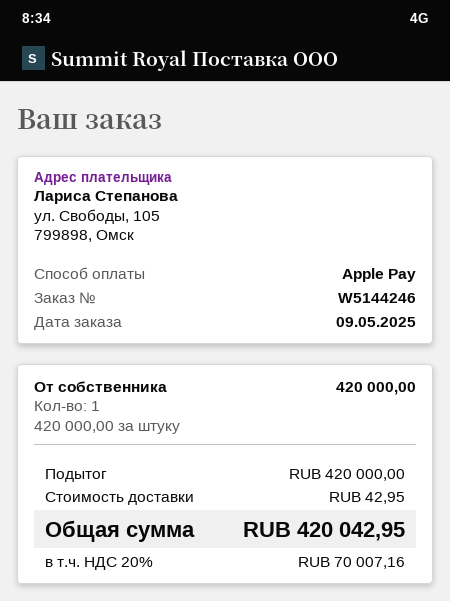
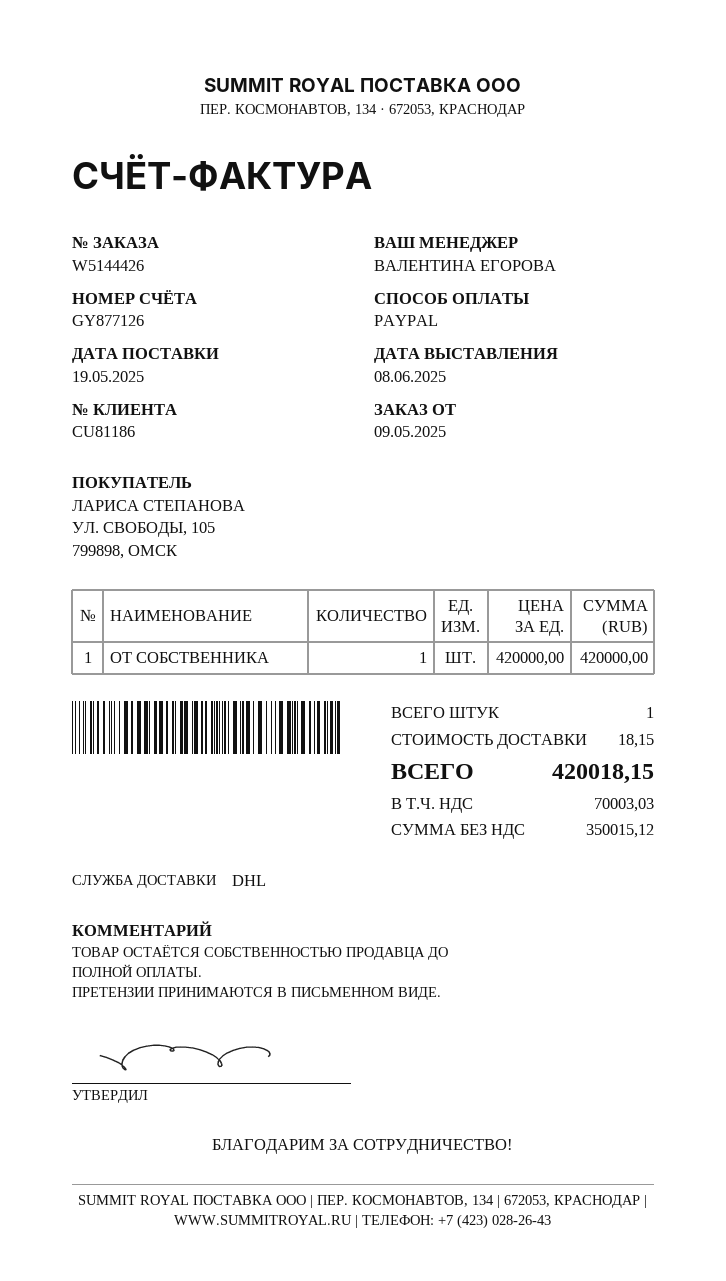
order number: W5144246 -> W5144426
payment method: Apple Pay -> PayPal
shipping: 42.95 -> 18.15
tax: 70007.16 -> 70003.03
total: 420042.95 -> 420018.15

